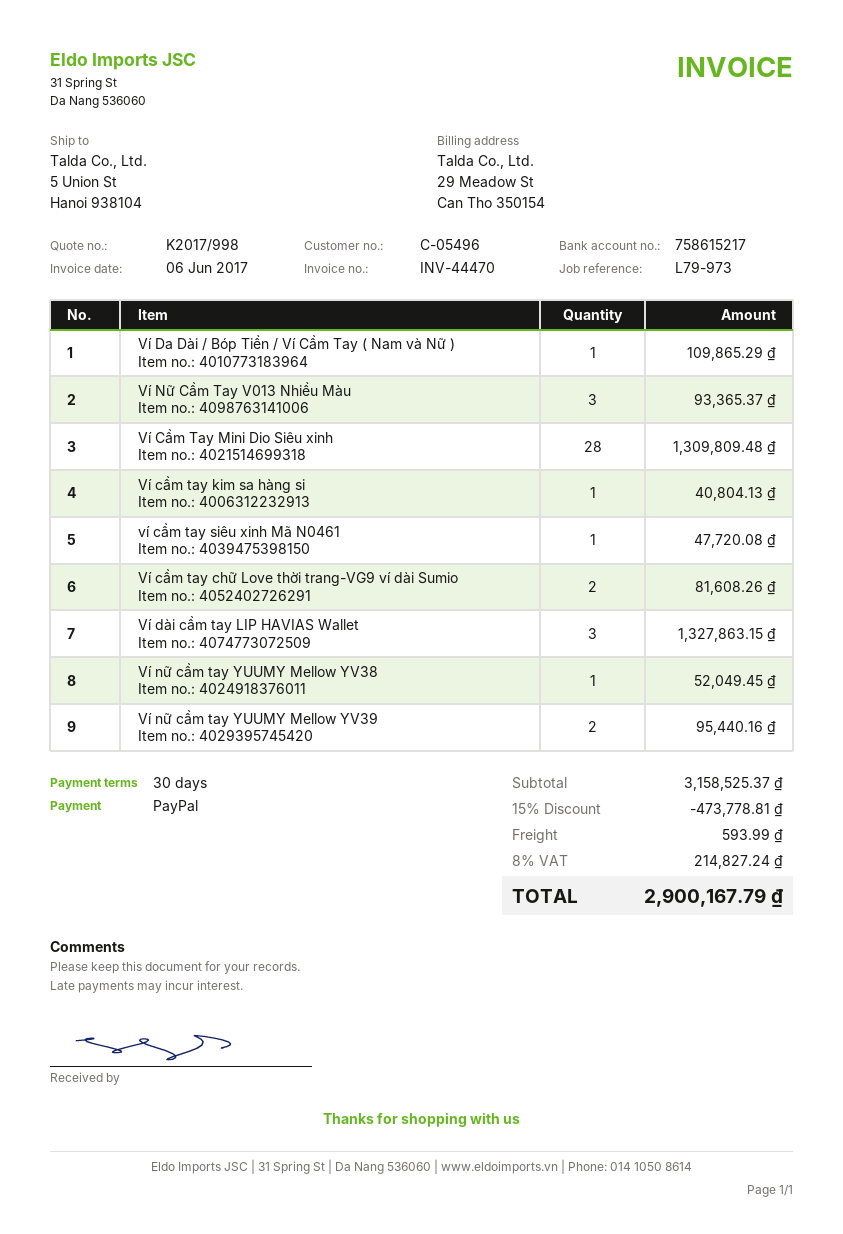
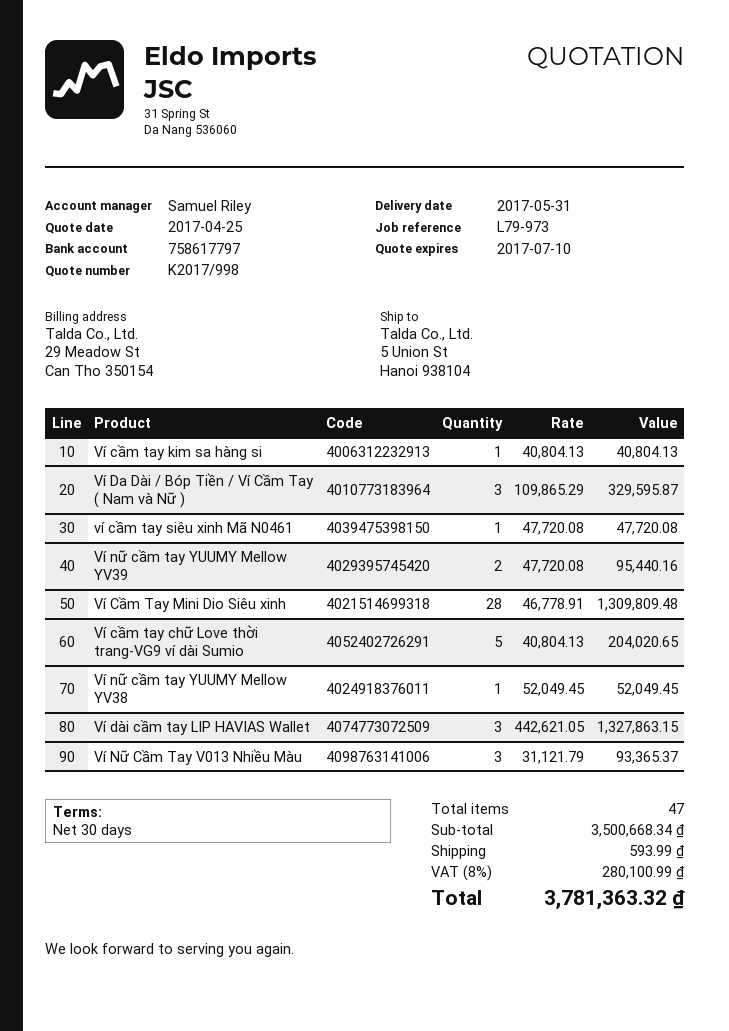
bank account: 758615217 -> 758617797
Ví Da Dài / Bóp Tiền / Ví Cầm Tay ( Nam và Nữ ): 1 for 109865.29 -> 3 for 329595.87
Ví cầm tay chữ Love thời trang-VG9 ví dài Sumio: 2 for 81608.26 -> 5 for 204020.65
subtotal: 3158525.37 -> 3500668.34
discount: 15% = 473778.81 -> none
tax: 8% = 214827.24 -> 8% = 280100.99
total: 2900167.79 -> 3781363.32

